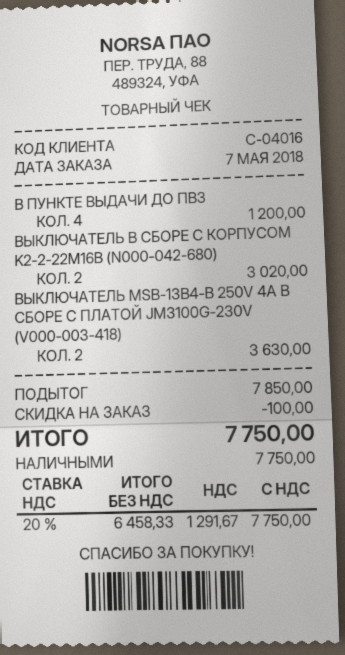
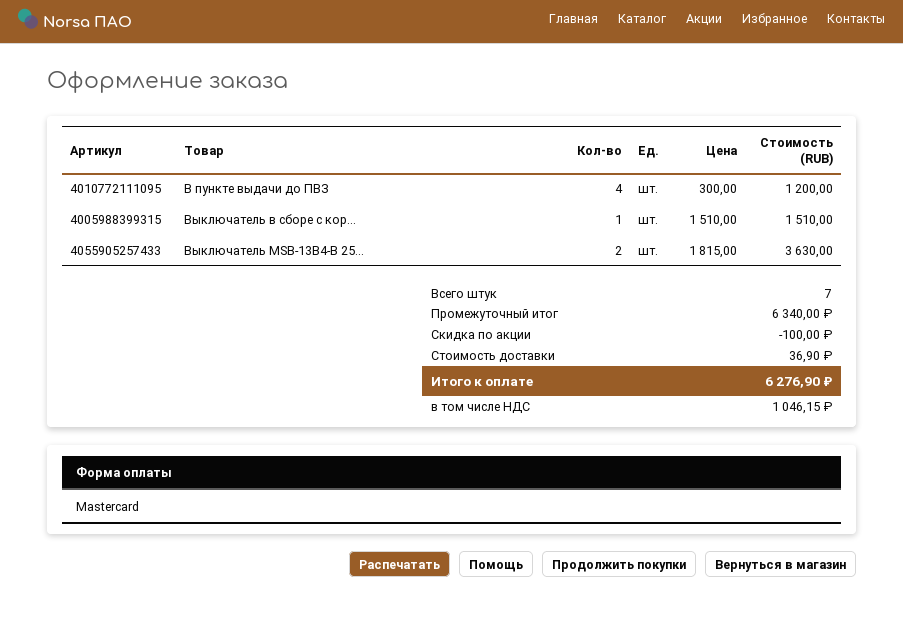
payment method: cash -> Mastercard
ВЫКЛЮЧАТЕЛЬ В СБОРЕ С КОРПУСОМ K2-2-22M16B (N000-042-680): 2 for 3020.00 -> 1 for 1510.00
subtotal: 7850.00 -> 6340.00
shipping: none -> 36.90
tax: 1291.67 -> 1046.15
total: 7750.00 -> 6276.90

